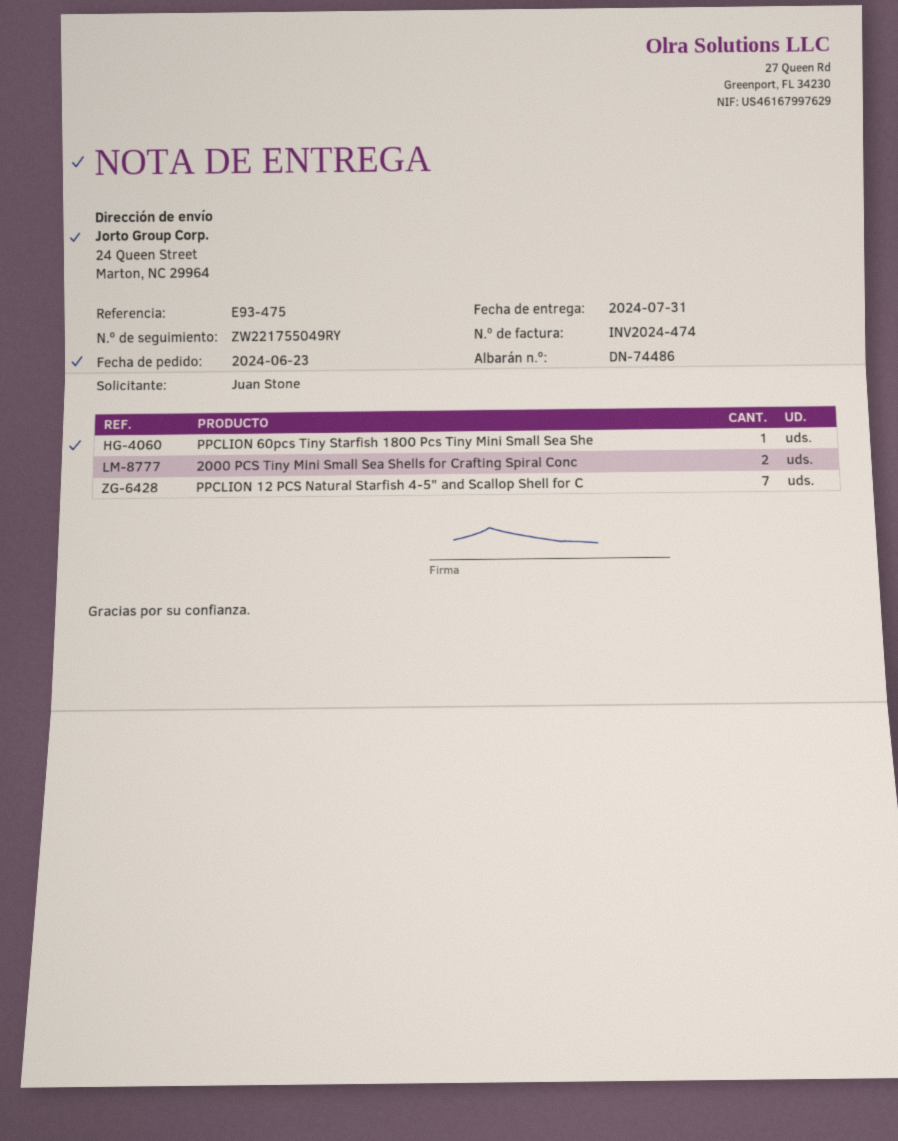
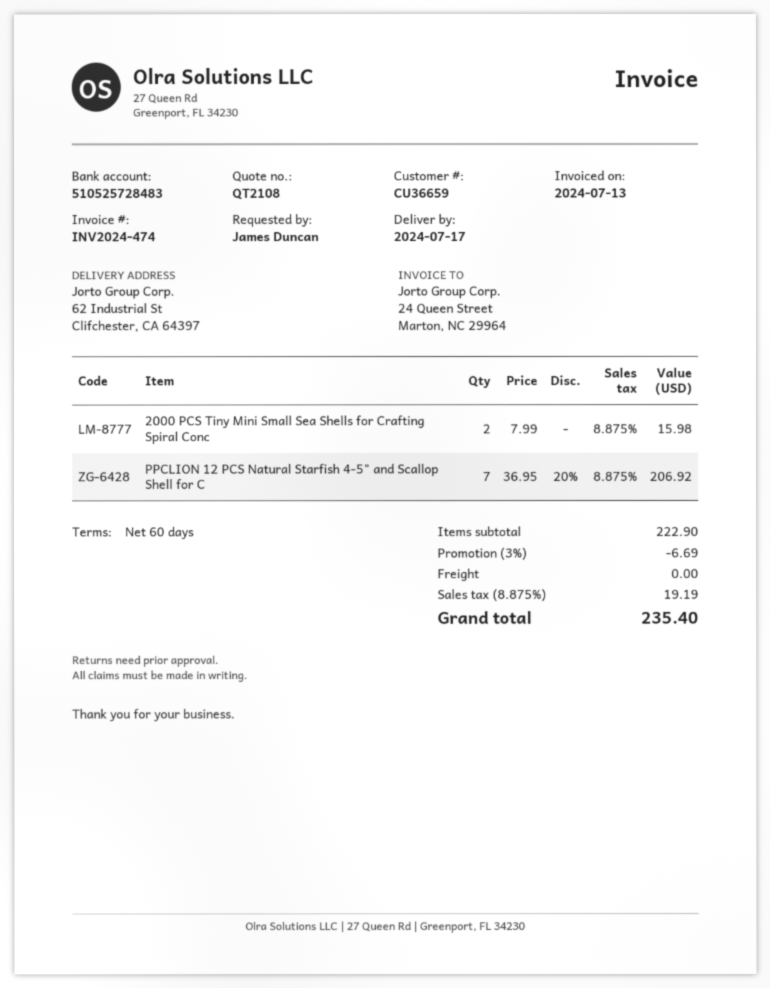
delivery date: 2024-07-31 -> 2024-07-17
ordered by: Juan Stone -> James Duncan
ship to: 24 Queen Street, Marton, NC 29964 -> 62 Industrial St, Clifchester, CA 64397
PPCLION 60pcs Tiny Starfish 1800 Pcs Tiny Mini Small Sea She: 1 -> none

